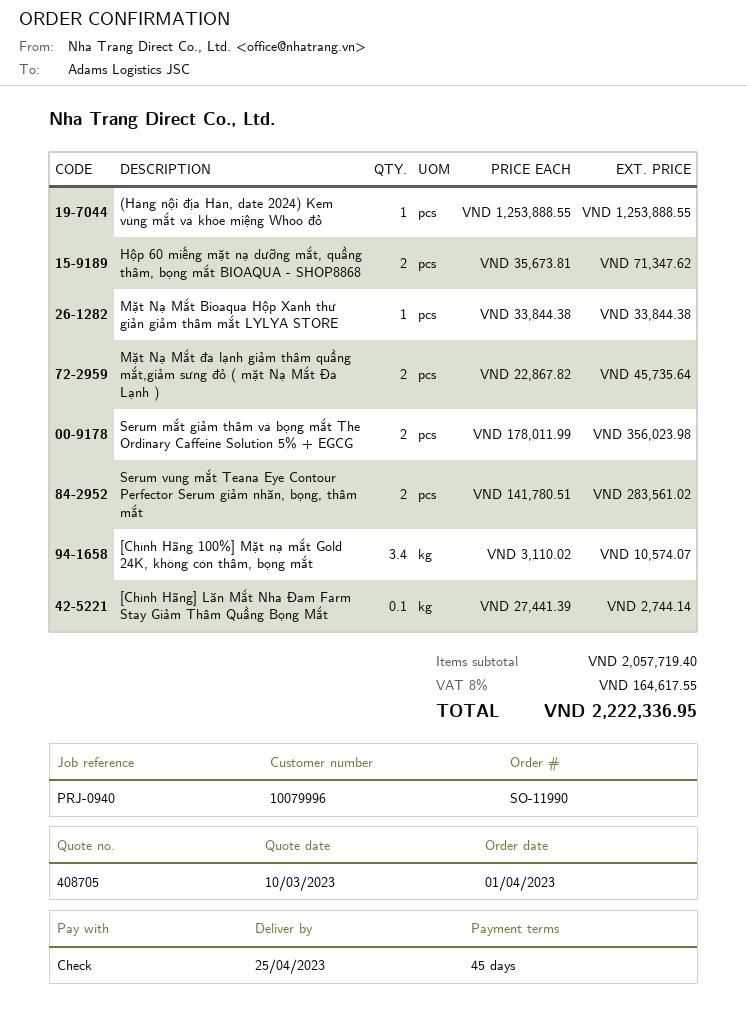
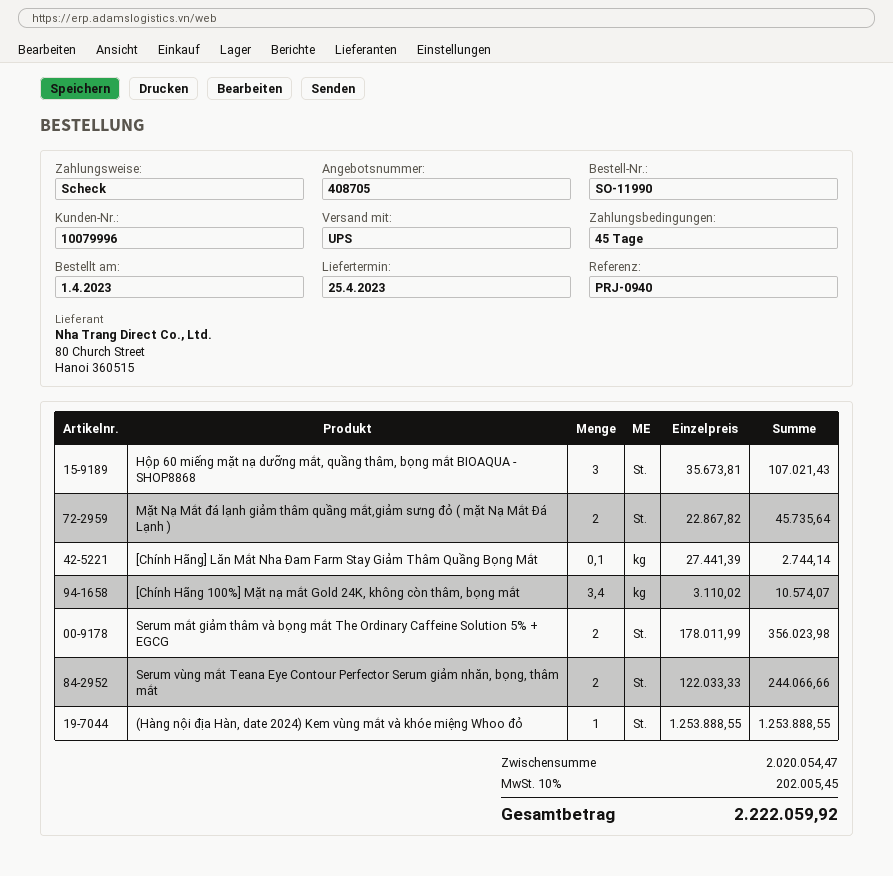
Hộp 60 miếng mặt nạ dưỡng mắt, quầng thâm, bọng mắt BIOAQUA - SHOP8868: 2 x 35673.81 = 71347.62 -> 3 x 35673.81 = 107021.43
Mặt Nạ Mắt Bioaqua Hộp Xanh thư giản giảm thâm mắt LYLYA STORE: 1 x 33844.38 = 33844.38 -> none
Serum vùng mắt Teana Eye Contour Perfector Serum giảm nhăn, bọng, thâm mắt: 2 x 141780.51 = 283561.02 -> 2 x 122033.33 = 244066.66
subtotal: 2057719.40 -> 2020054.47
tax: 8% = 164617.55 -> 10% = 202005.45
total: 2222336.95 -> 2222059.92

